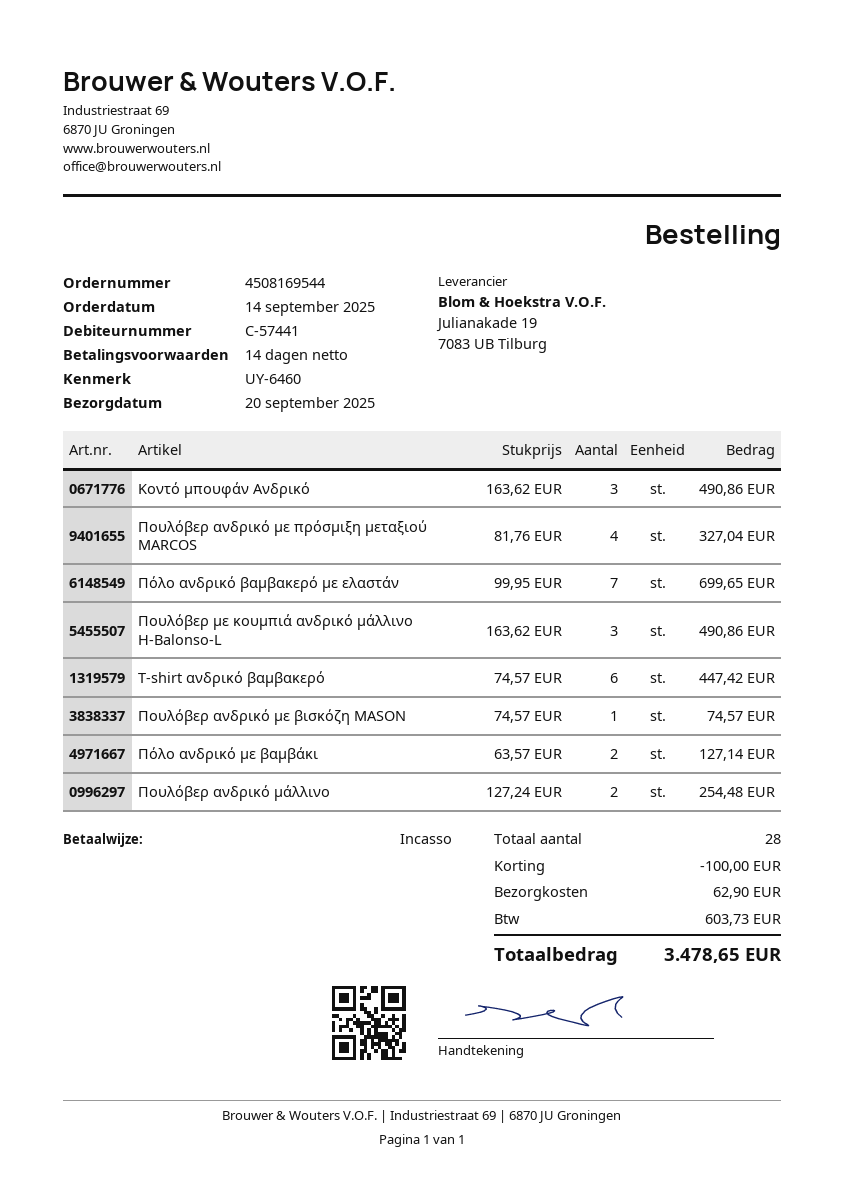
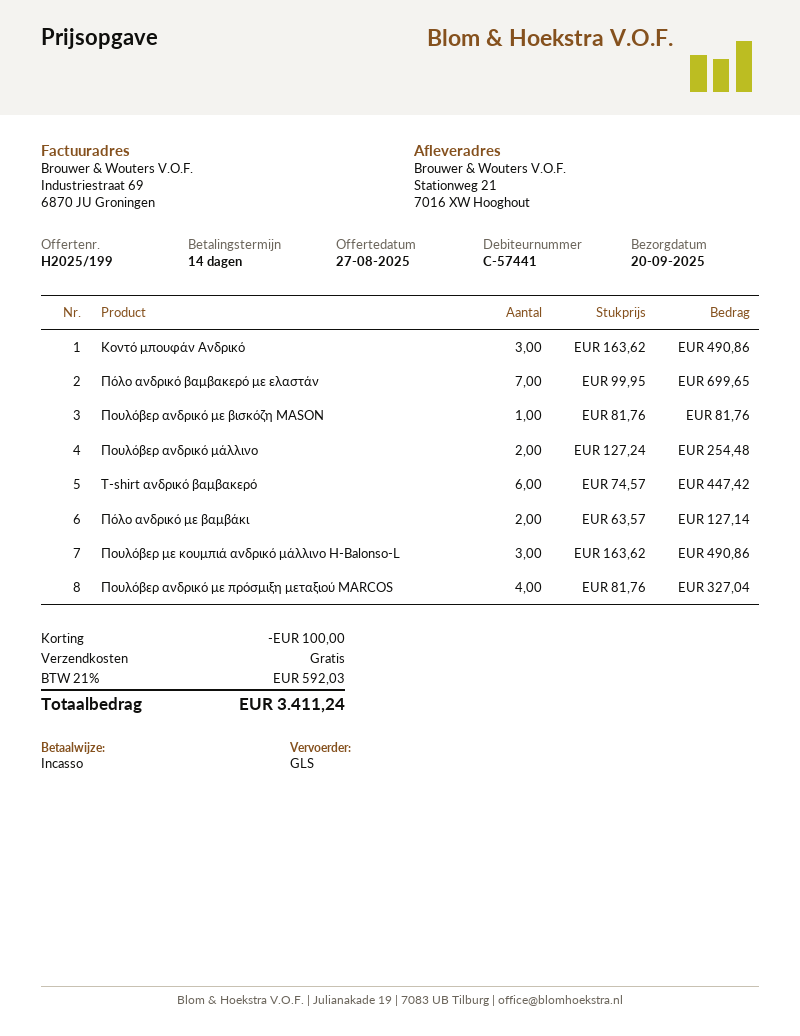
Πουλόβερ ανδρικό με βισκόζη MASON: 1 x 74.57 = 74.57 -> 1 x 81.76 = 81.76
shipping: 62.90 -> 0.00
tax: 603.73 -> 592.03
total: 3478.65 -> 3411.24

